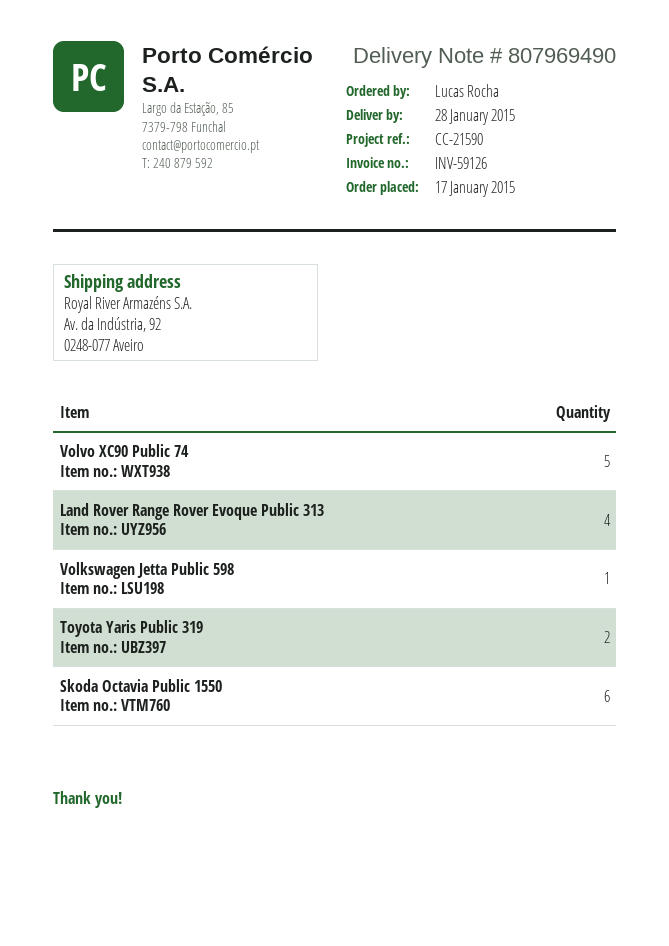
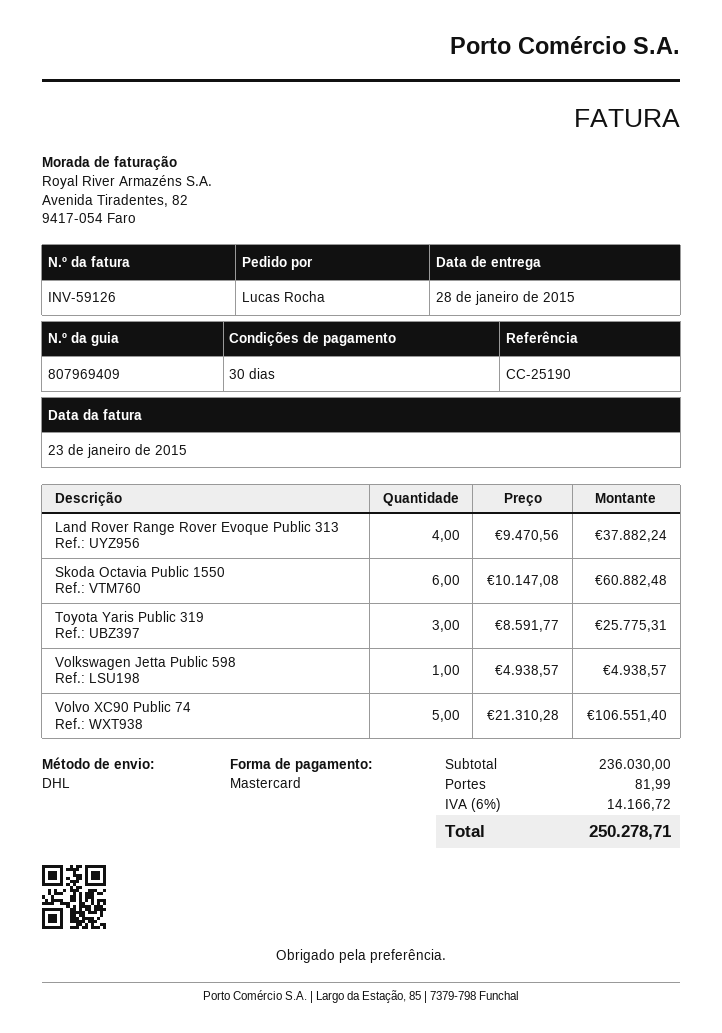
delivery note number: 807969490 -> 807969409
reference: CC-21590 -> CC-25190
Toyota Yaris Public 319: 2 -> 3

